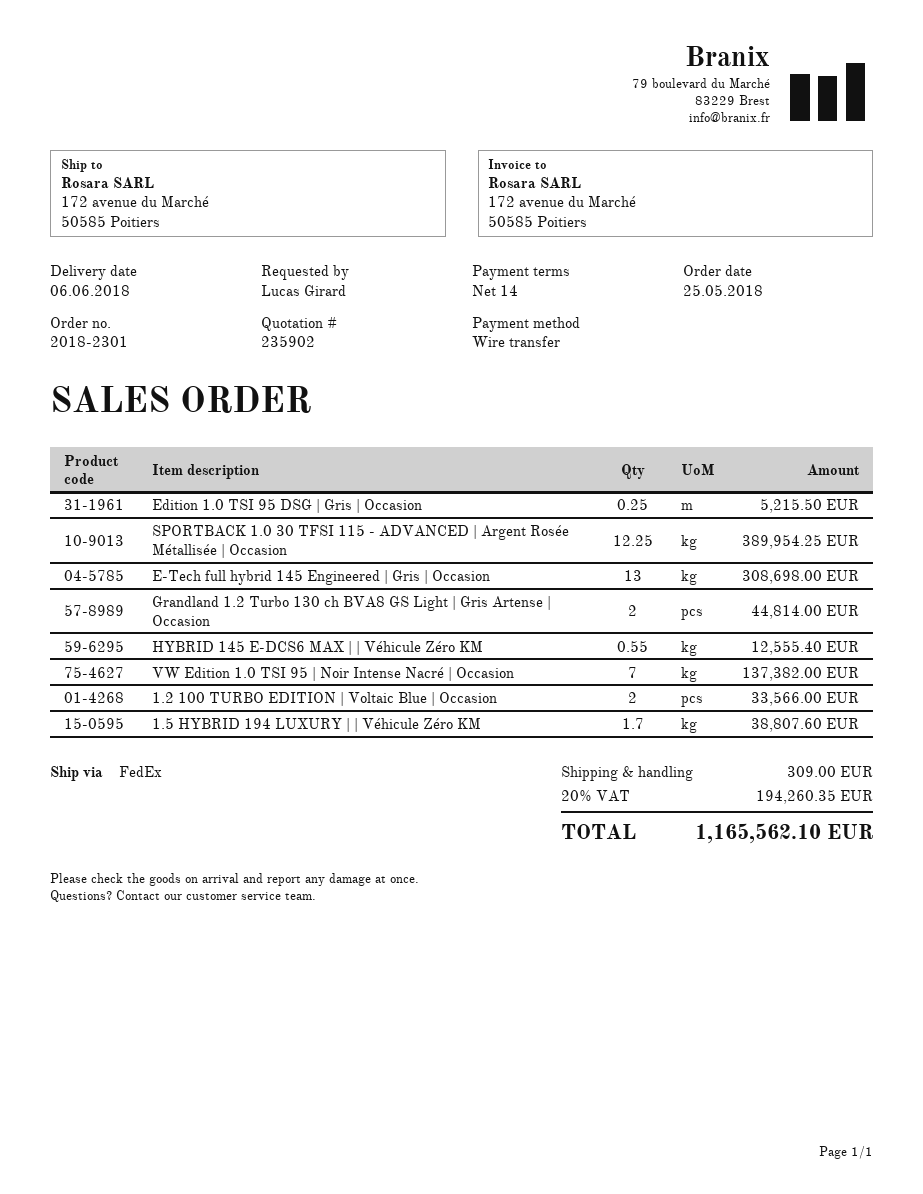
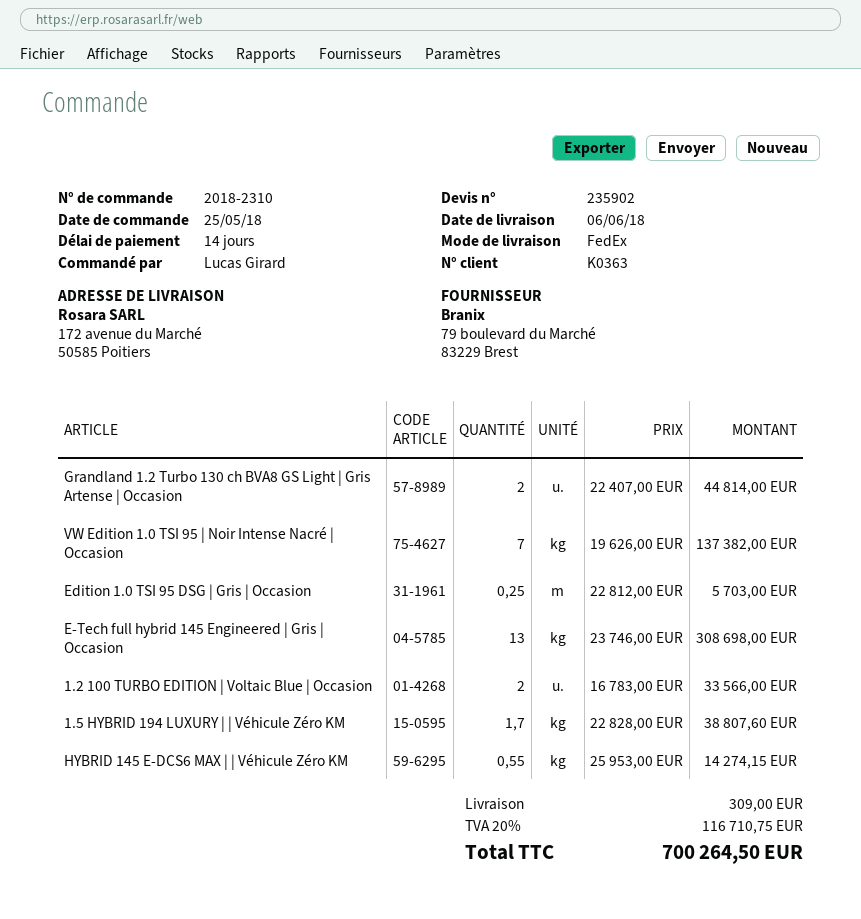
order number: 2018-2301 -> 2018-2310
Edition 1.0 TSI 95 DSG | Gris | Occasion: 0.25 for 5215.50 -> 0.25 for 5703.00
SPORTBACK 1.0 30 TFSI 115 - ADVANCED | Argent Rosée Métallisée | Occasion: 12.25 for 389954.25 -> none
HYBRID 145 E-DCS6 MAX | | Véhicule Zéro KM: 0.55 for 12555.40 -> 0.55 for 14274.15
tax: 20% = 194260.35 -> 20% = 116710.75
total: 1165562.10 -> 700264.50

